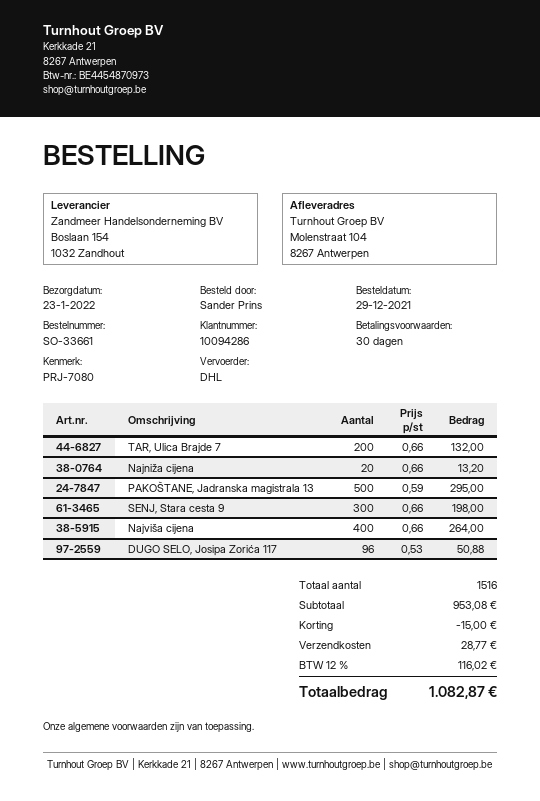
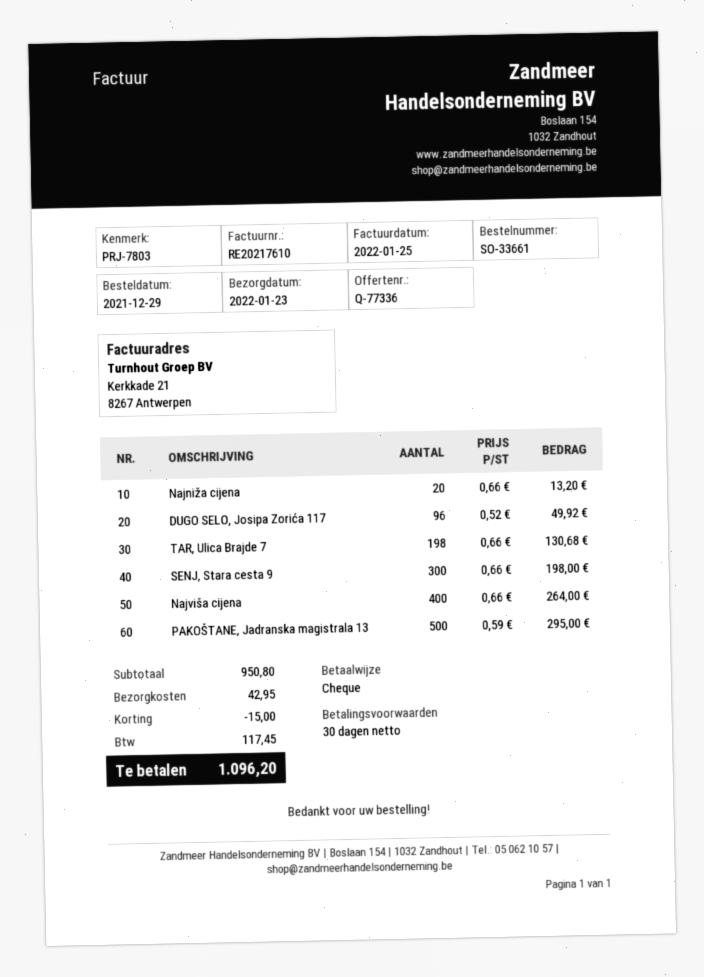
reference: PRJ-7080 -> PRJ-7803
TAR, Ulica Brajde 7: 200 x 0.66 = 132.00 -> 198 x 0.66 = 130.68
DUGO SELO, Josipa Zorića 117: 96 x 0.53 = 50.88 -> 96 x 0.52 = 49.92
subtotal: 953.08 -> 950.80
shipping: 28.77 -> 42.95
tax: 116.02 -> 117.45
total: 1082.87 -> 1096.20

